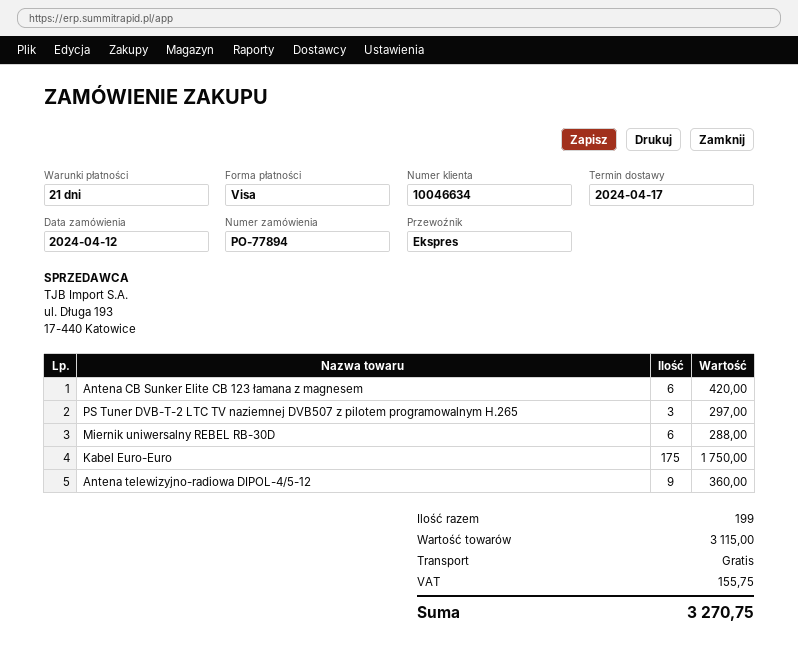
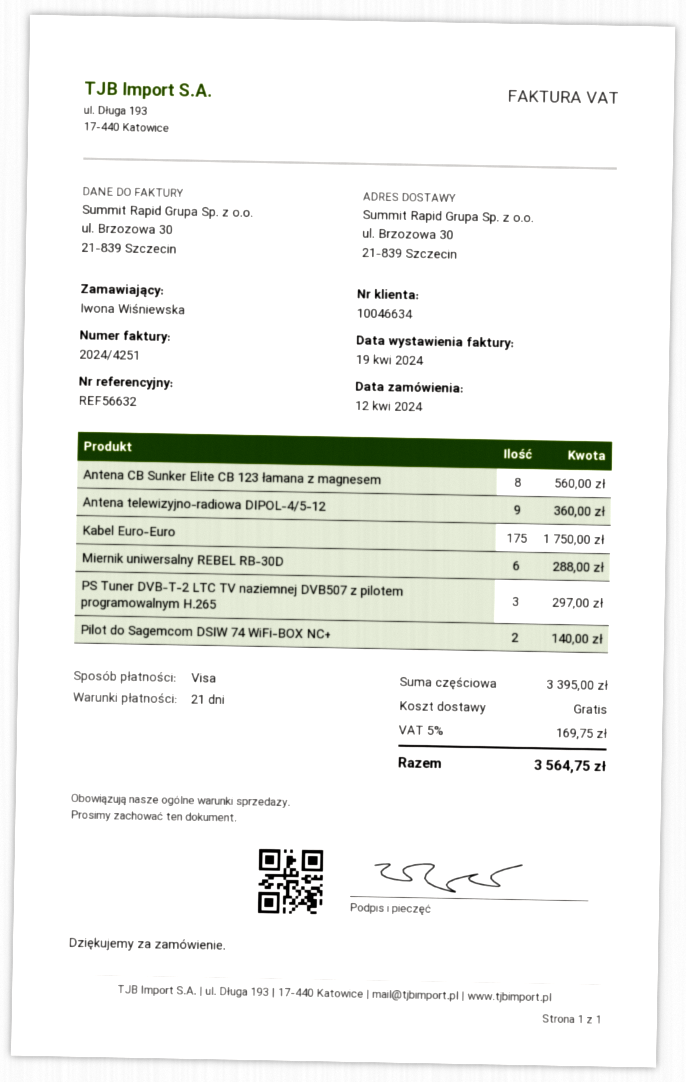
Antena CB Sunker Elite CB 123 łamana z magnesem: 6 for 420.00 -> 8 for 560.00
Pilot do Sagemcom DSIW 74 WiFi-BOX NC+: none -> 2 for 140.00
subtotal: 3115.00 -> 3395.00
tax: 155.75 -> 169.75
total: 3270.75 -> 3564.75

